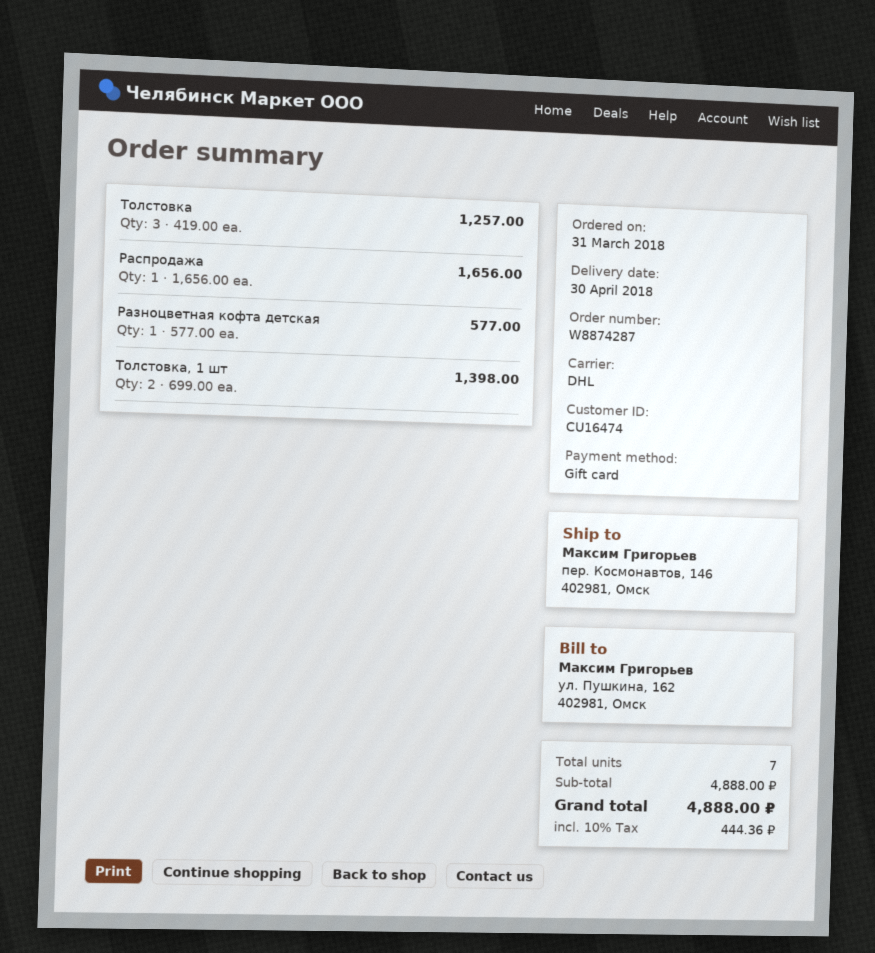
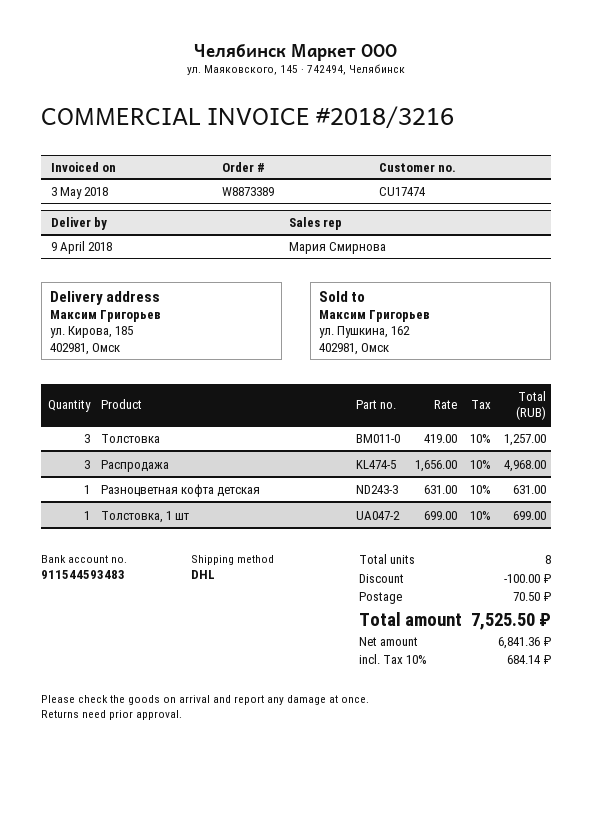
order number: W8874287 -> W8873389
delivery date: 2018-04-30 -> 2018-04-09
customer number: CU16474 -> CU17474
ship to: пер. Космонавтов, 146, 402981, Омск -> ул. Кирова, 185, 402981, Омск
Распродажа: 1 x 1656.00 = 1656.00 -> 3 x 1656.00 = 4968.00
Разноцветная кофта детская: 1 x 577.00 = 577.00 -> 1 x 631.00 = 631.00
Толстовка, 1 шт: 2 x 699.00 = 1398.00 -> 1 x 699.00 = 699.00
total quantity: 7 -> 8
discount: none -> 100.00
shipping: none -> 70.50
tax: 10% = 444.36 -> 10% = 684.14
total: 4888.00 -> 7525.50

